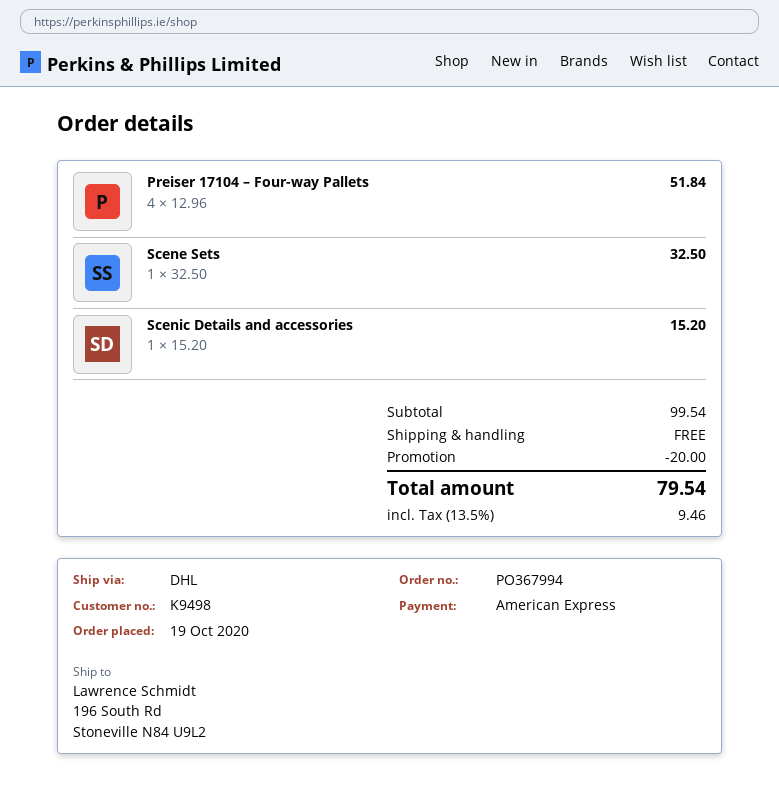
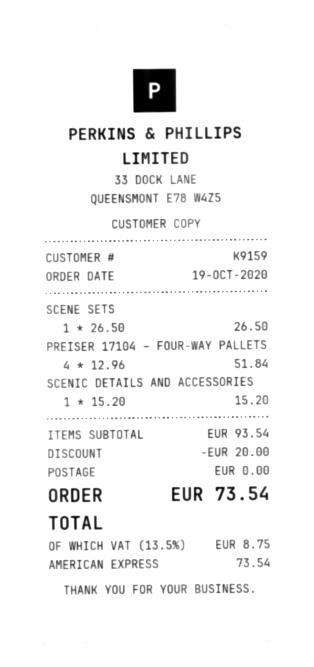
customer number: K9498 -> K9159
Scene Sets: 1 x 32.50 = 32.50 -> 1 x 26.50 = 26.50
subtotal: 99.54 -> 93.54
tax: 13.5% = 9.46 -> 13.5% = 8.75
total: 79.54 -> 73.54

